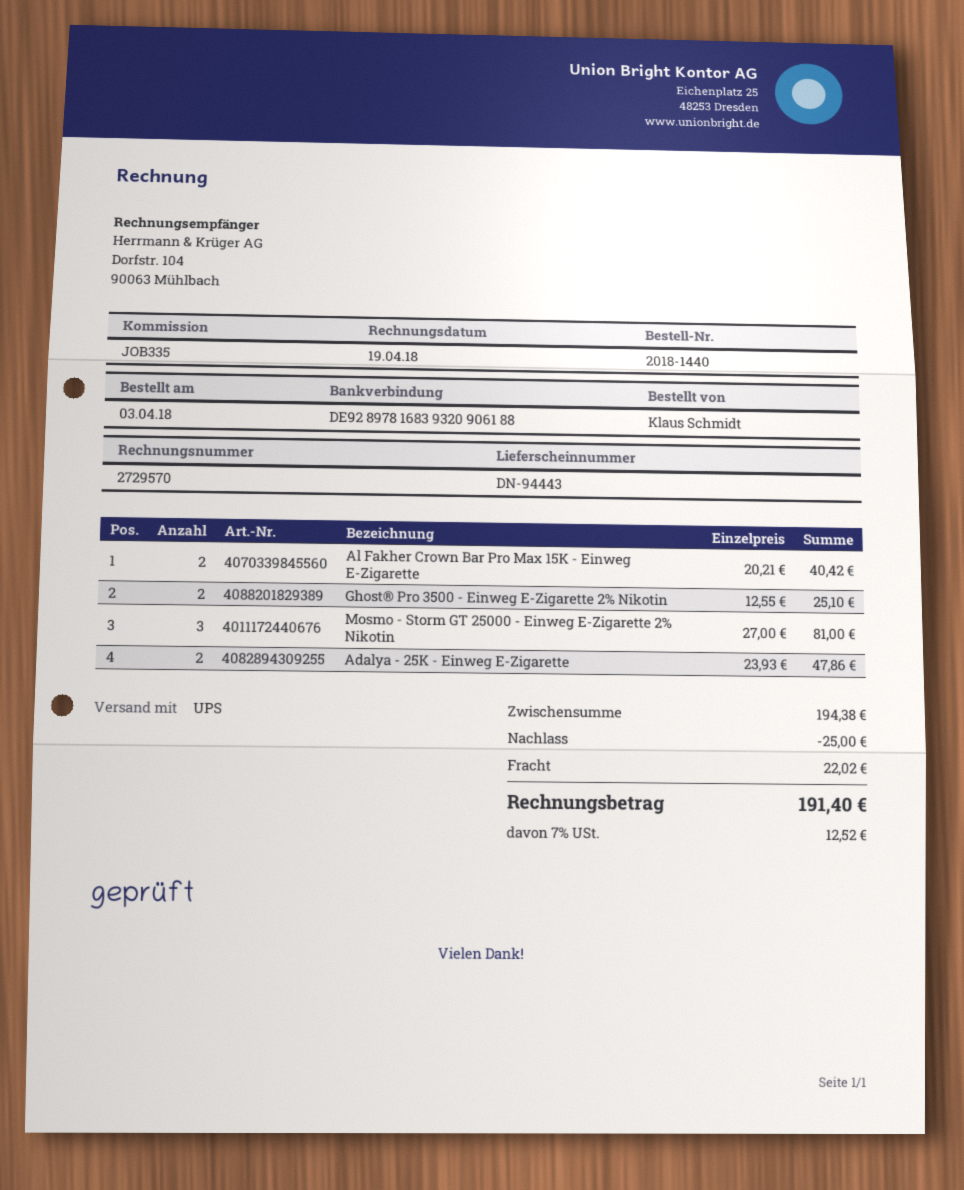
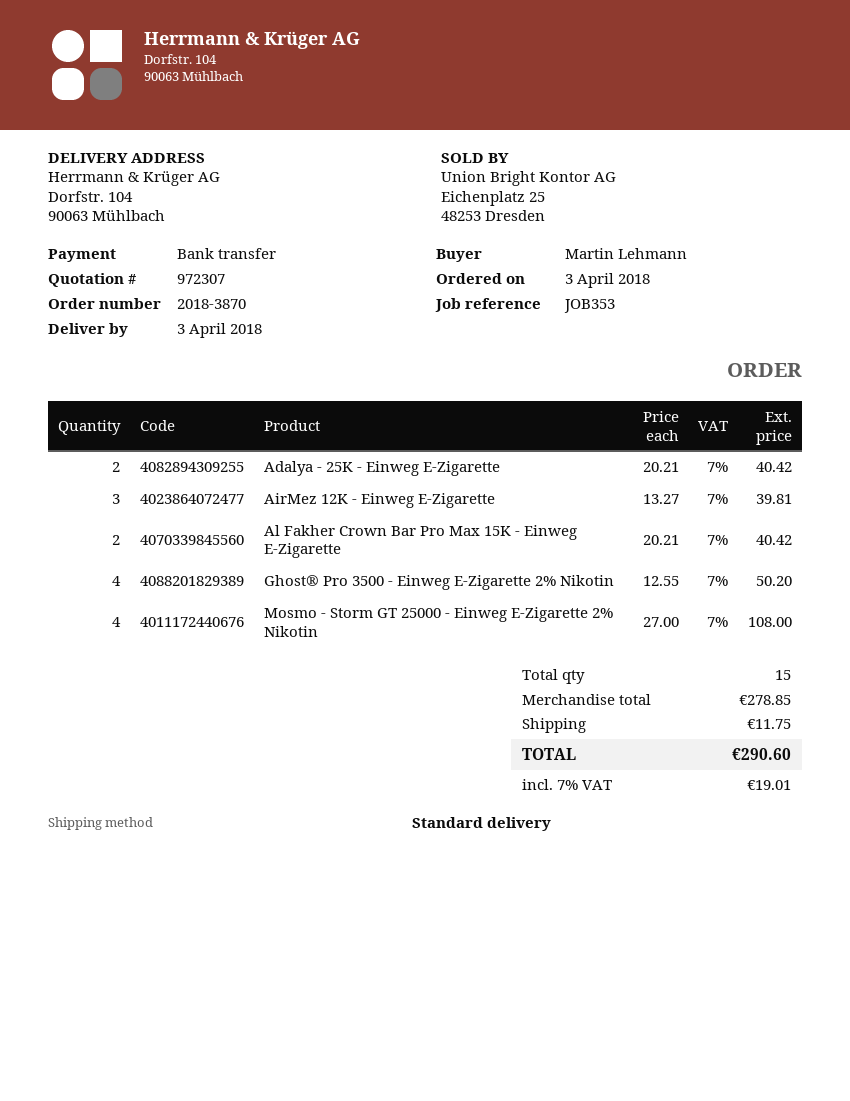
order number: 2018-1440 -> 2018-3870
reference: JOB335 -> JOB353
ordered by: Klaus Schmidt -> Martin Lehmann
shipping method: UPS -> standard
Ghost® Pro 3500 - Einweg E-Zigarette 2% Nikotin: 2 x 12.55 = 25.10 -> 4 x 12.55 = 50.20
Mosmo - Storm GT 25000 - Einweg E-Zigarette 2% Nikotin: 3 x 27.00 = 81.00 -> 4 x 27.00 = 108.00
Adalya - 25K - Einweg E-Zigarette: 2 x 23.93 = 47.86 -> 2 x 20.21 = 40.42
AirMez 12K - Einweg E-Zigarette: none -> 3 x 13.27 = 39.81
subtotal: 194.38 -> 278.85
discount: 25.00 -> none
shipping: 22.02 -> 11.75
tax: 7% = 12.52 -> 7% = 19.01
total: 191.40 -> 290.60

